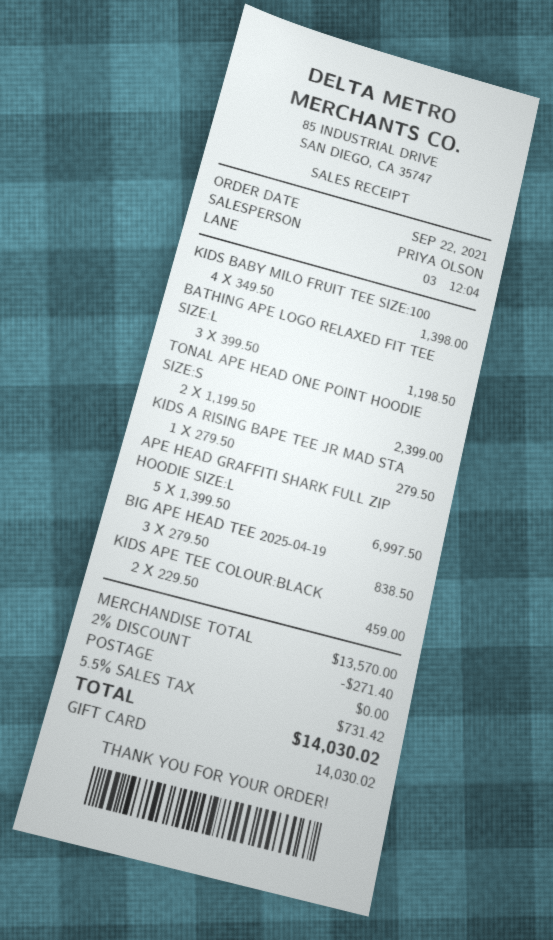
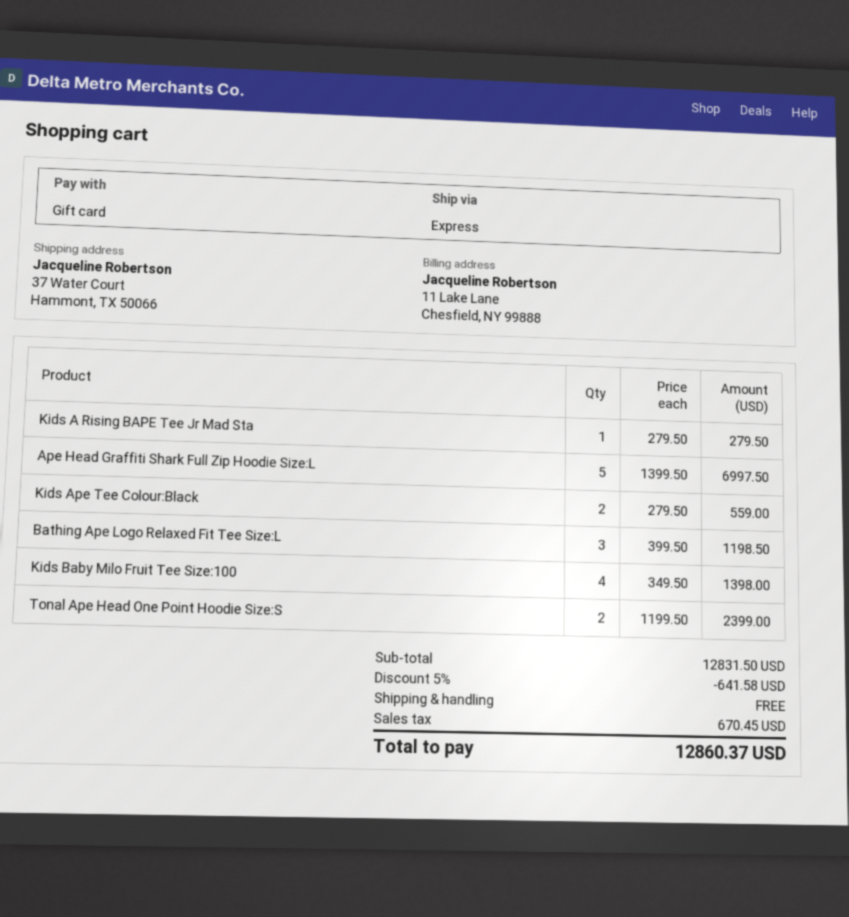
BIG APE HEAD TEE 2025-04-19: 3 x 279.50 = 838.50 -> none
KIDS APE TEE COLOUR:BLACK: 2 x 229.50 = 459.00 -> 2 x 279.50 = 559.00
subtotal: 13570.00 -> 12831.50
discount: 2% = 271.40 -> 5% = 641.58
tax: 731.42 -> 670.45
total: 14030.02 -> 12860.37

